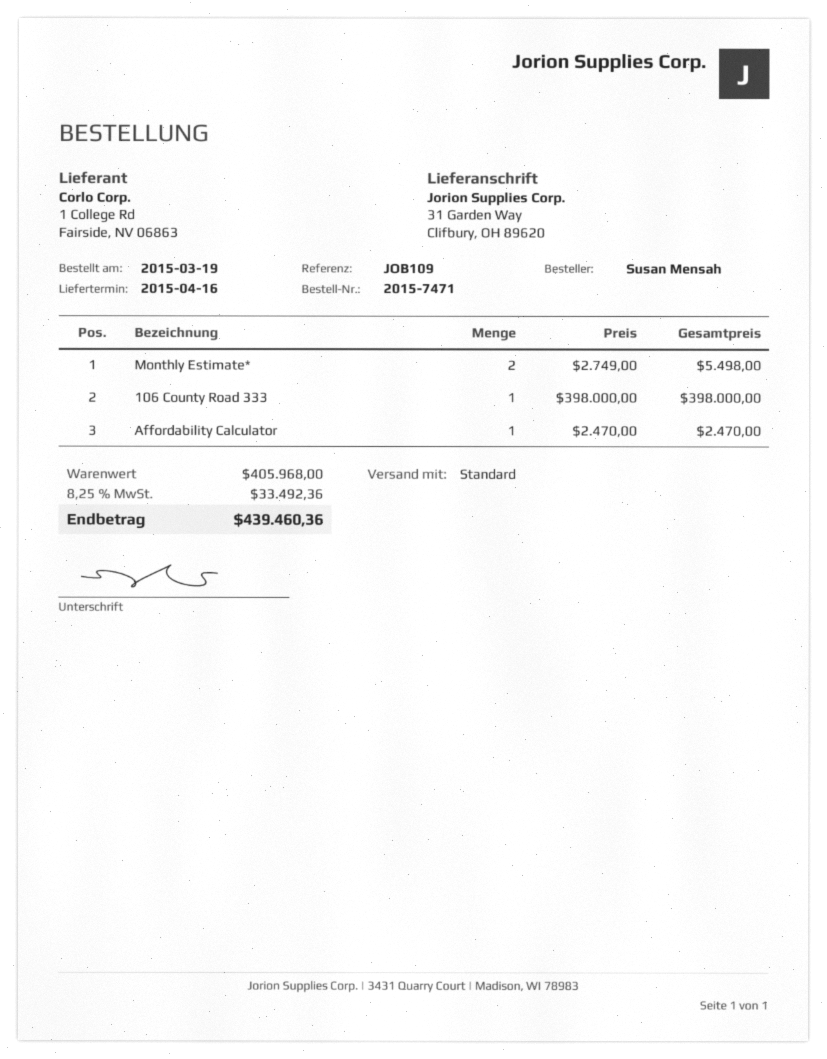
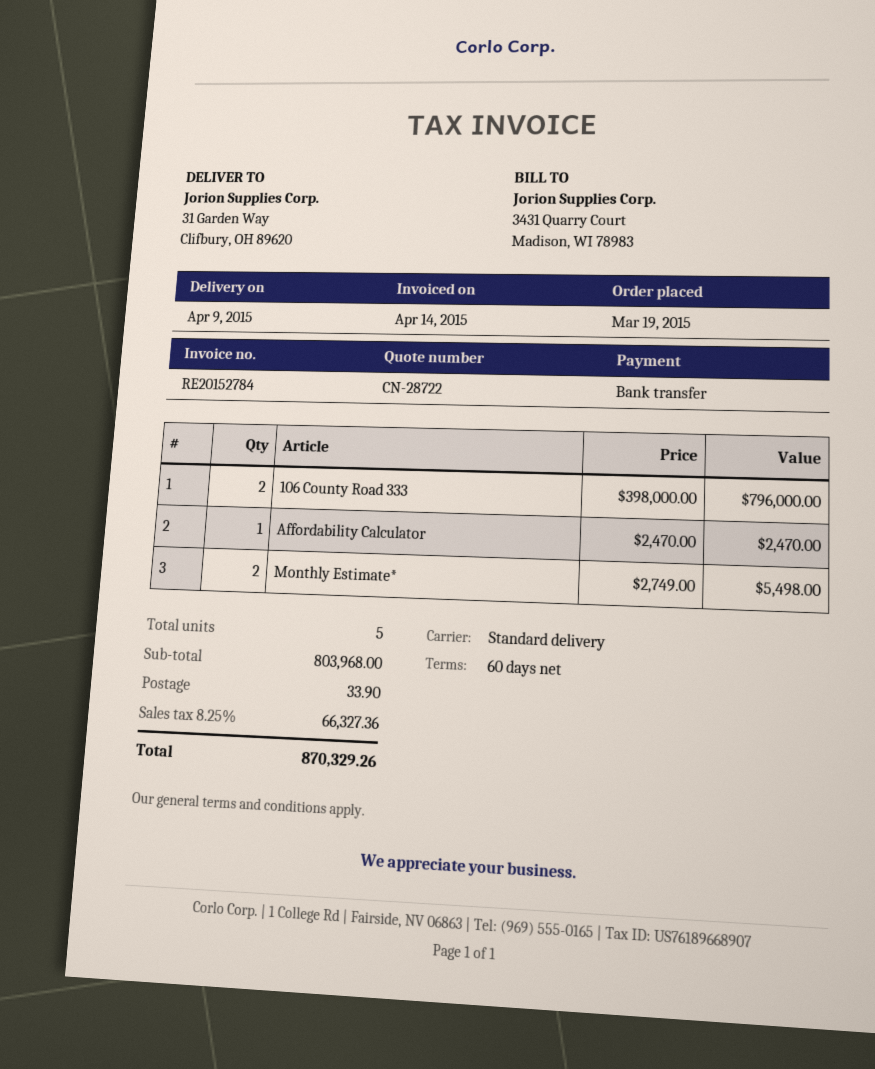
delivery date: 2015-04-16 -> 2015-04-09
106 County Road 333: 1 x 398000.00 = 398000.00 -> 2 x 398000.00 = 796000.00
subtotal: 405968.00 -> 803968.00
shipping: none -> 33.90
tax: 8.25% = 33492.36 -> 8.25% = 66327.36
total: 439460.36 -> 870329.26

